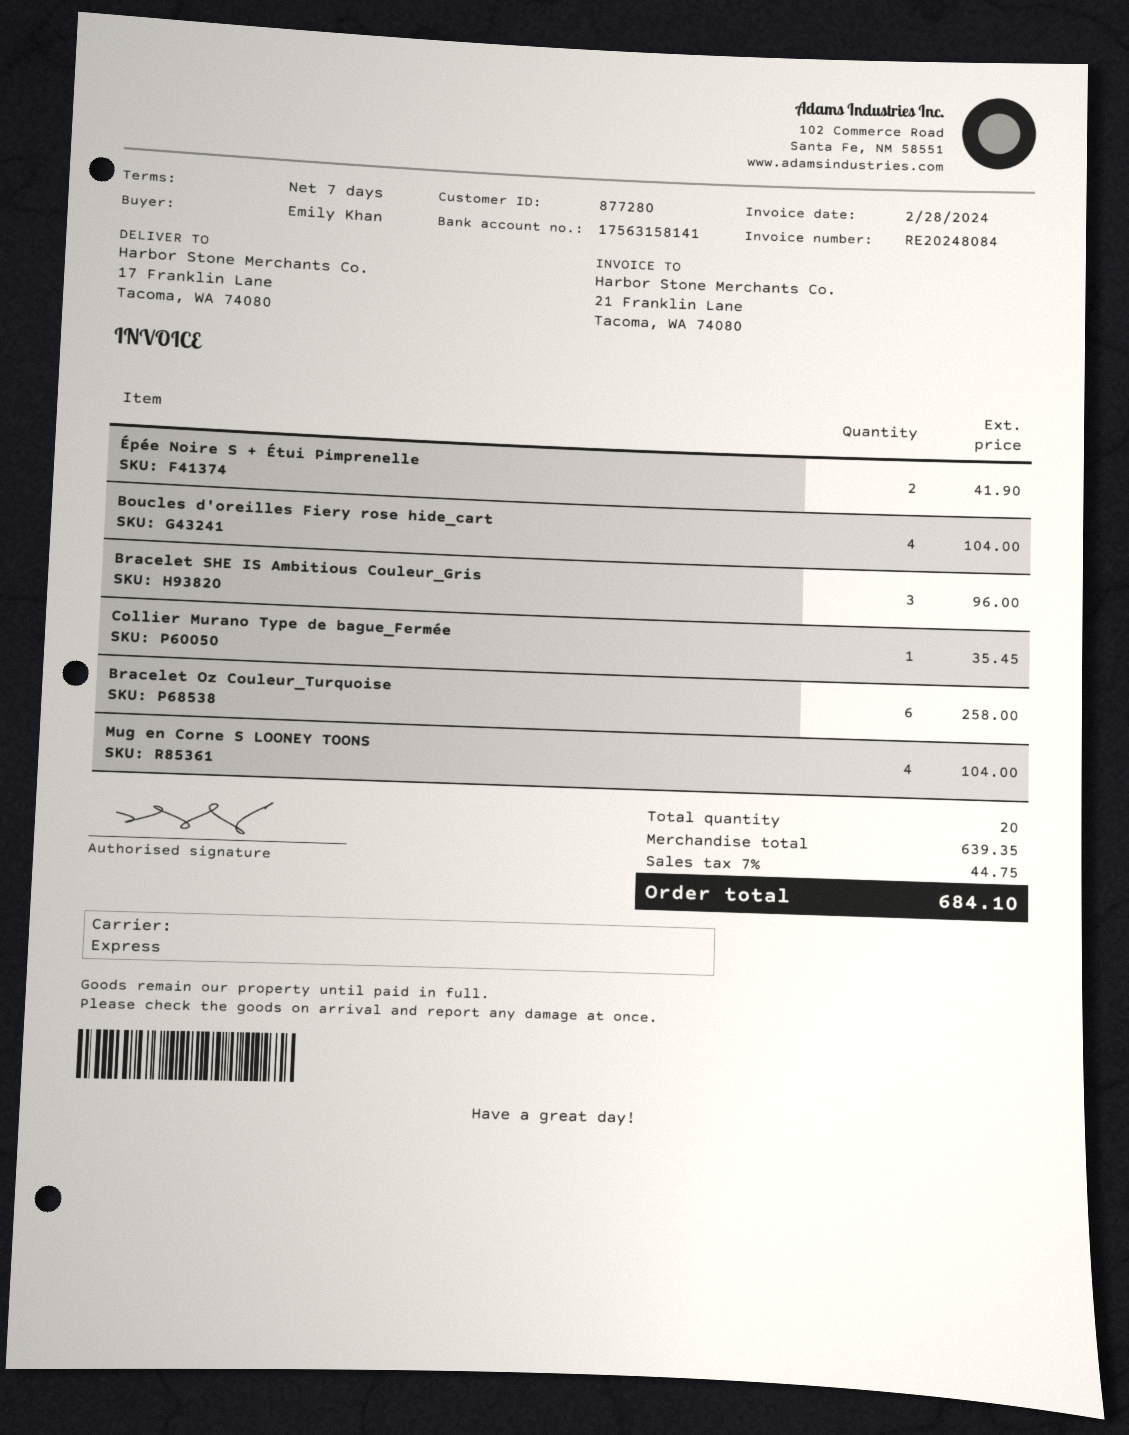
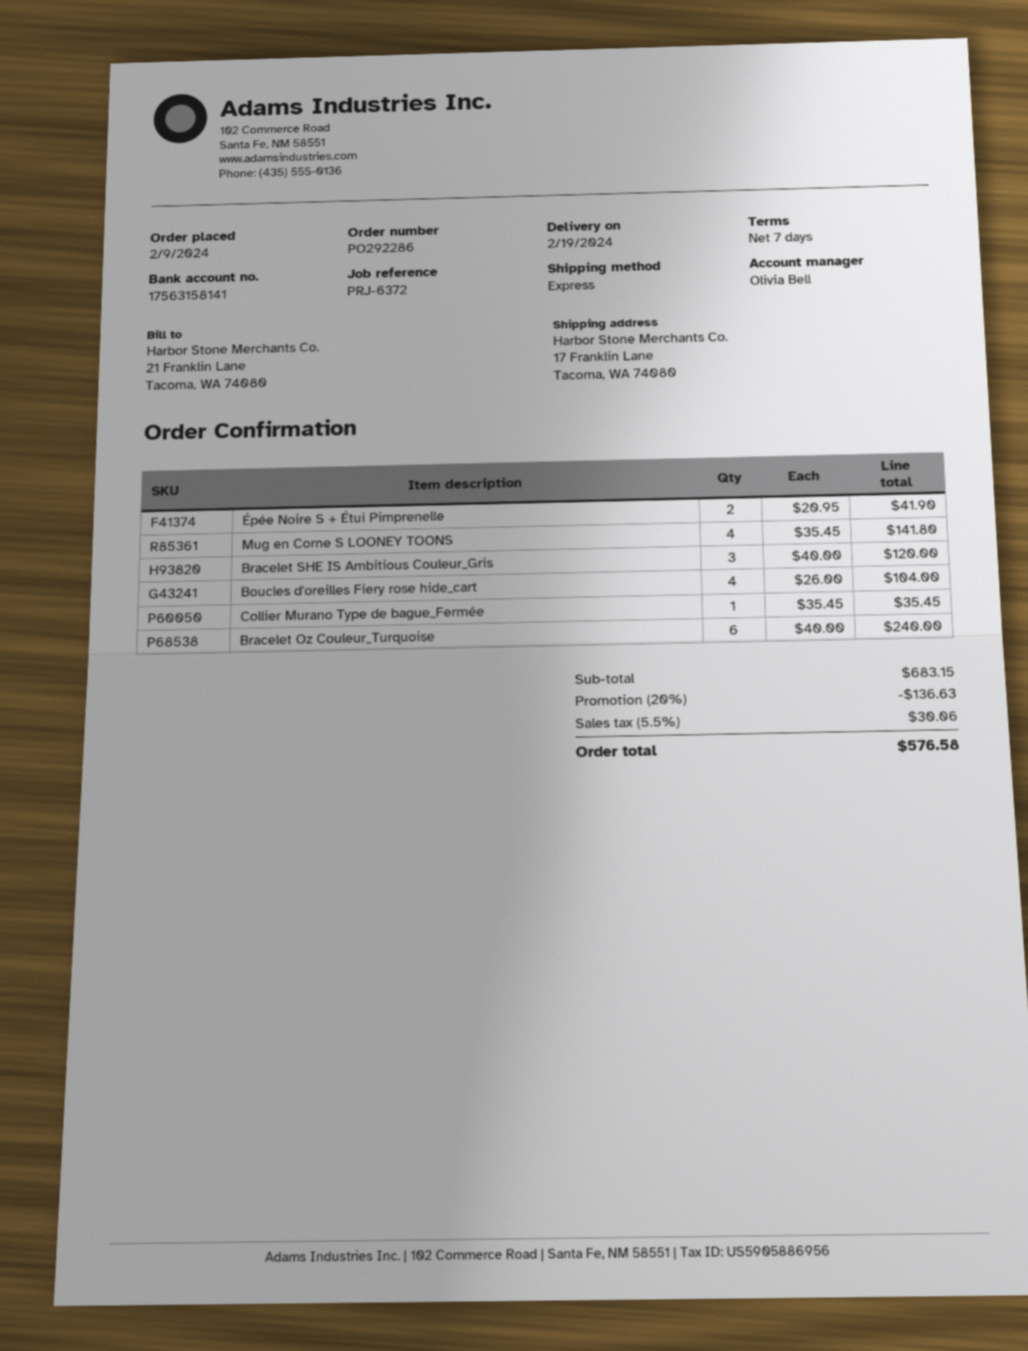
Bracelet SHE IS Ambitious Couleur_Gris: 3 for 96.00 -> 3 for 120.00
Bracelet Oz Couleur_Turquoise: 6 for 258.00 -> 6 for 240.00
Mug en Corne S LOONEY TOONS: 4 for 104.00 -> 4 for 141.80
subtotal: 639.35 -> 683.15
discount: none -> 20% = 136.63
tax: 7% = 44.75 -> 5.5% = 30.06
total: 684.10 -> 576.58

